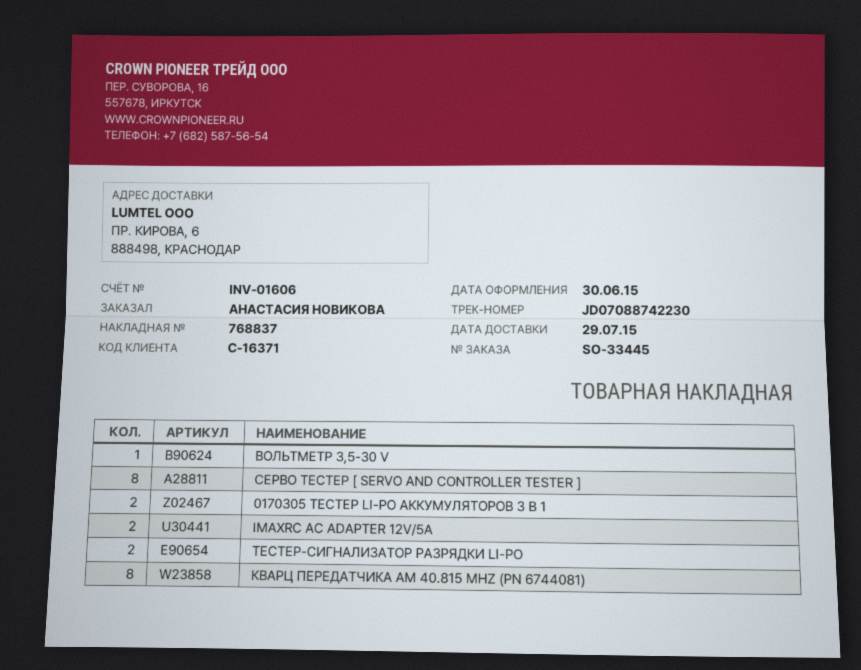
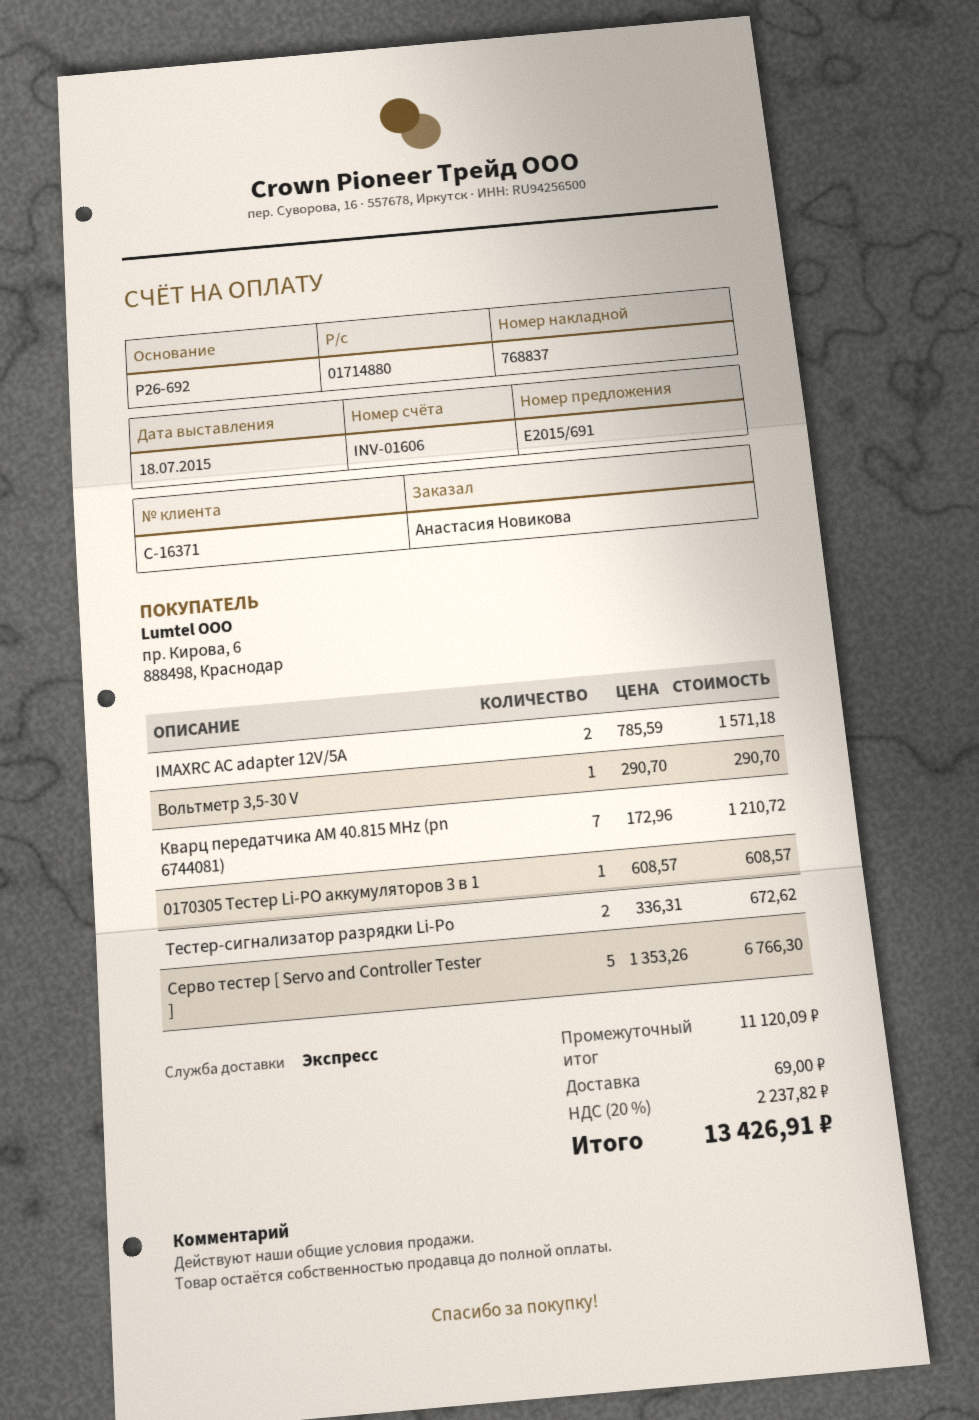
СЕРВО ТЕСТЕР [ SERVO AND CONTROLLER TESTER ]: 8 -> 5
0170305 ТЕСТЕР LI-PO АККУМУЛЯТОРОВ 3 В 1: 2 -> 1
КВАРЦ ПЕРЕДАТЧИКА AM 40.815 MHZ (PN 6744081): 8 -> 7

